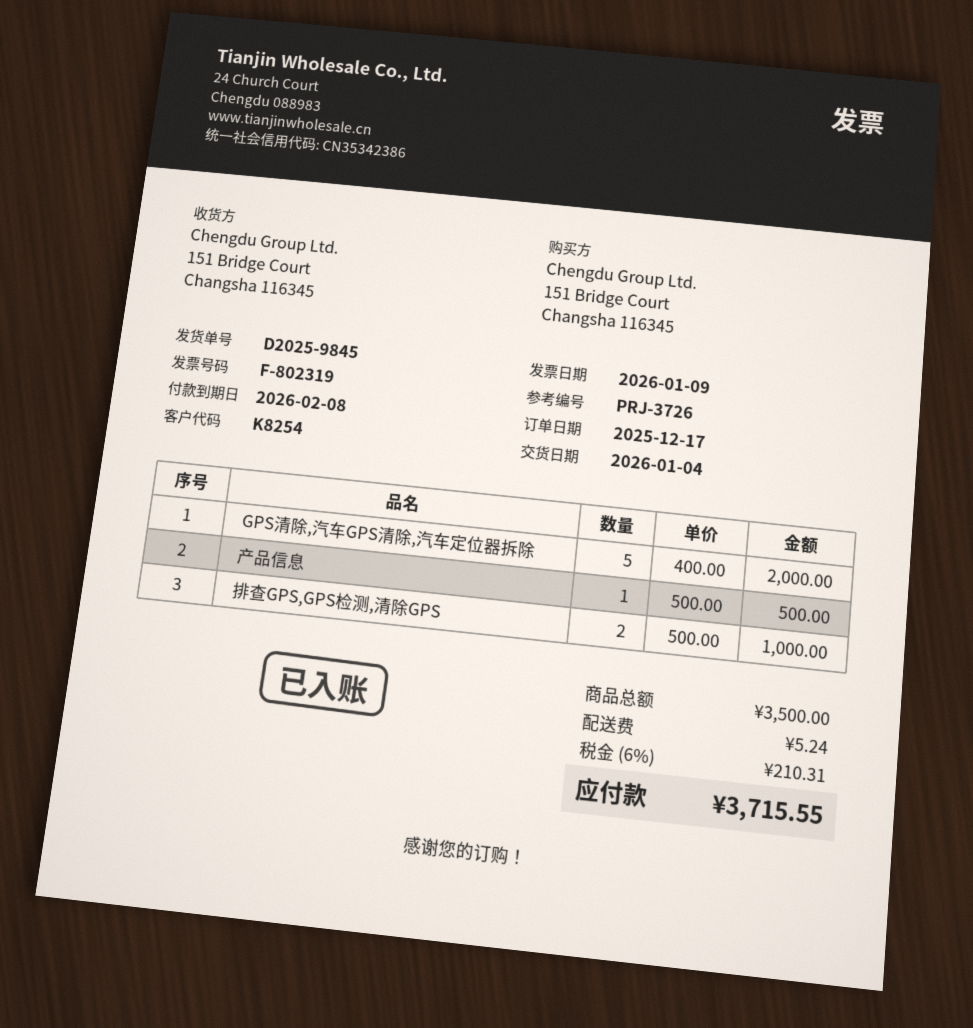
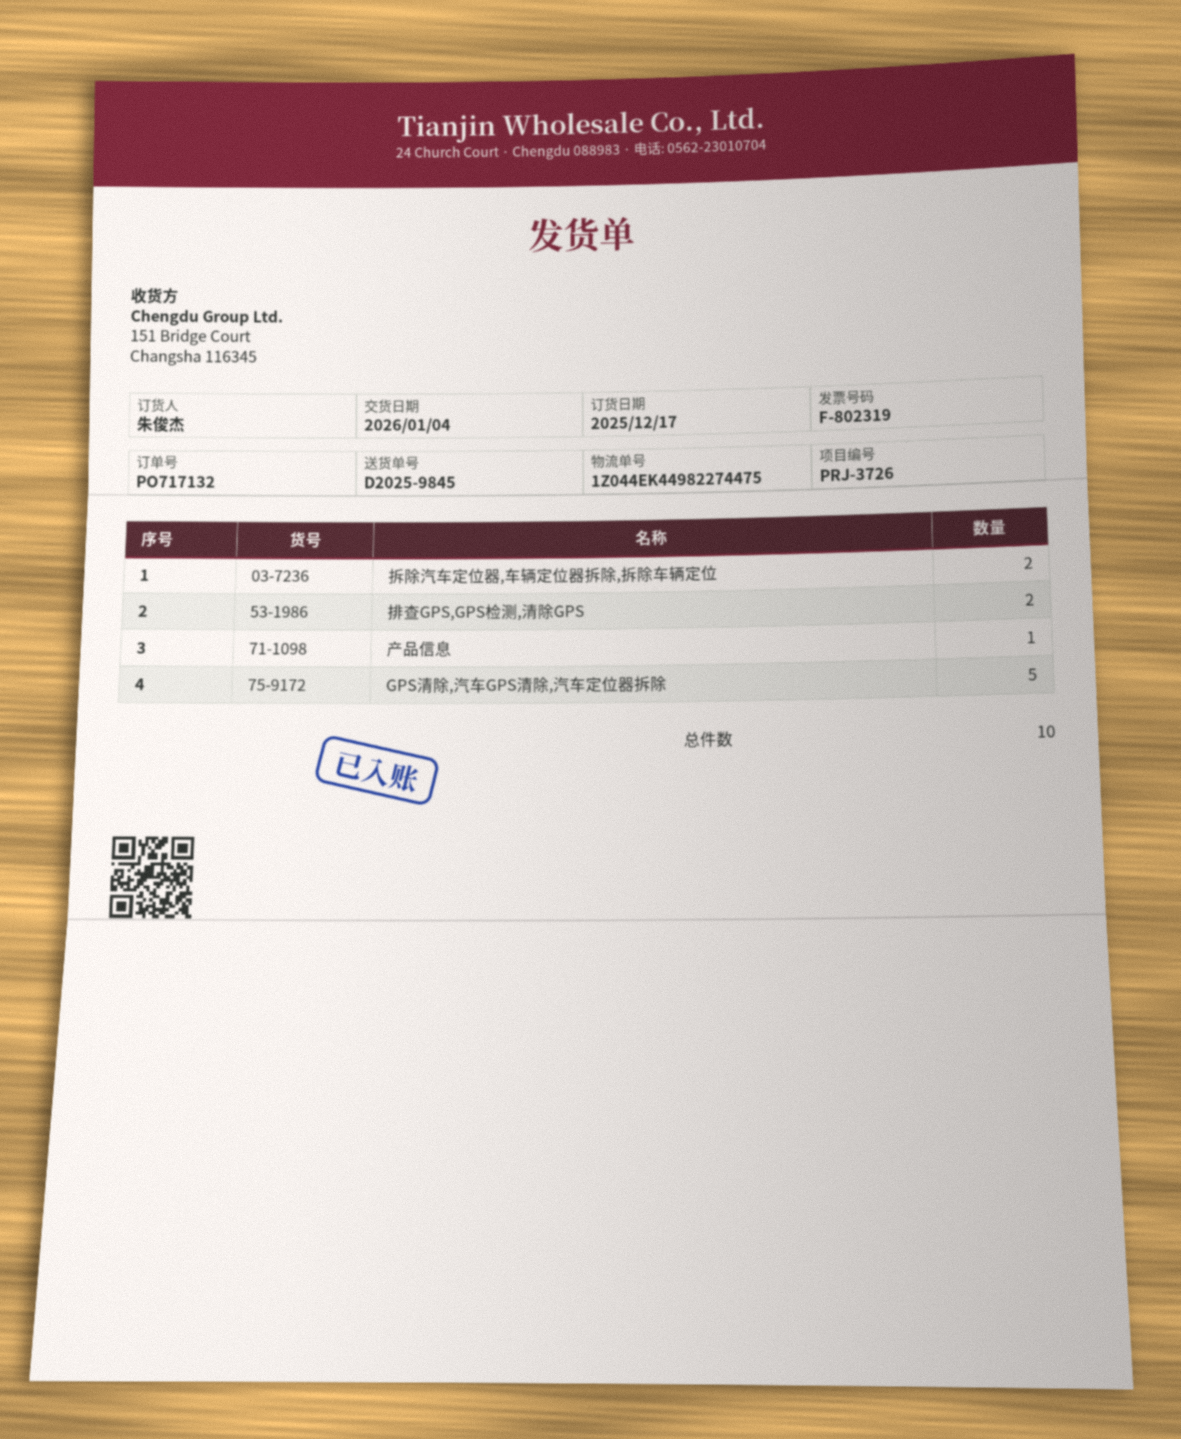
拆除汽车定位器,车辆定位器拆除,拆除车辆定位: none -> 2

